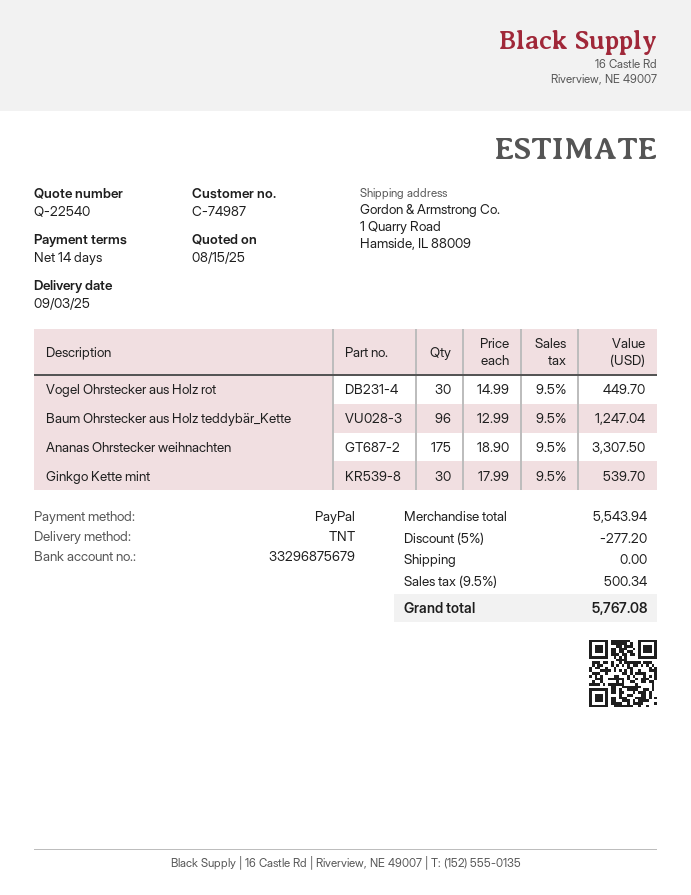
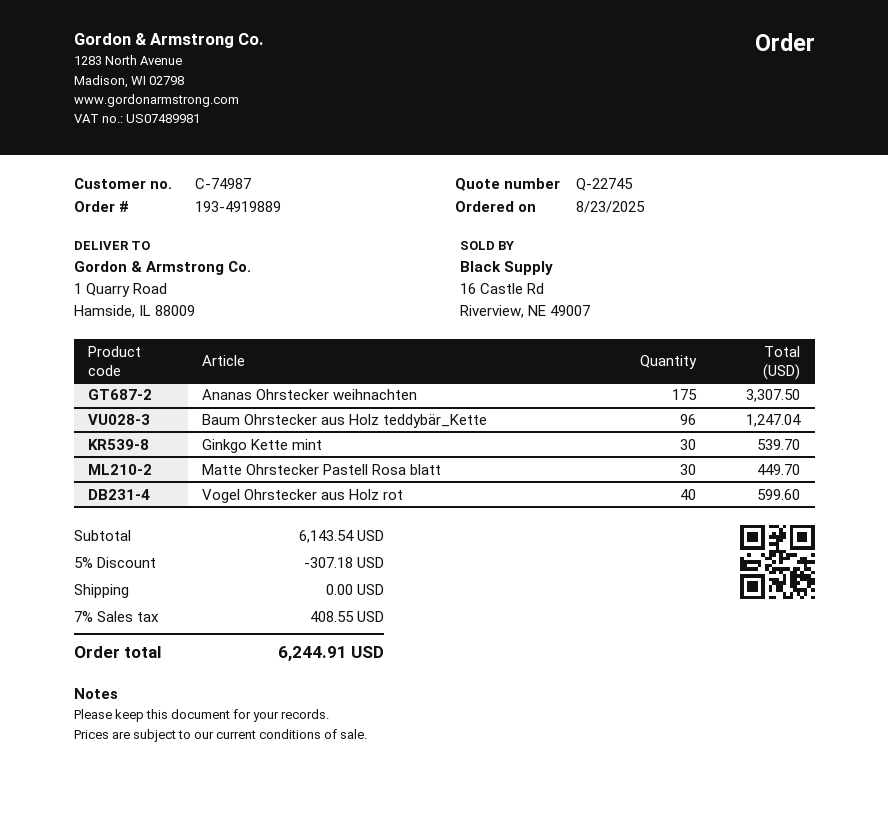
quote number: Q-22540 -> Q-22745
Vogel Ohrstecker aus Holz rot: 30 for 449.70 -> 40 for 599.60
Matte Ohrstecker Pastell Rosa blatt: none -> 30 for 449.70
subtotal: 5543.94 -> 6143.54
discount: 5% = 277.20 -> 5% = 307.18
tax: 9.5% = 500.34 -> 7% = 408.55
total: 5767.08 -> 6244.91

